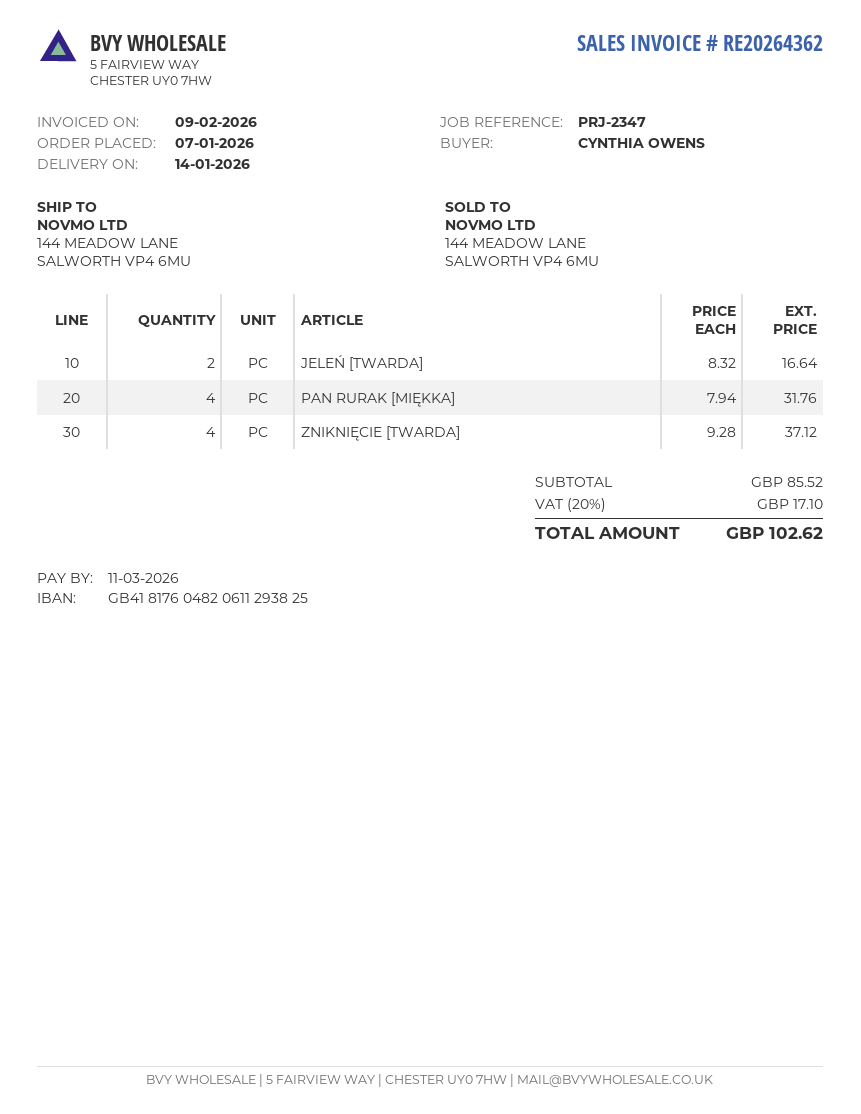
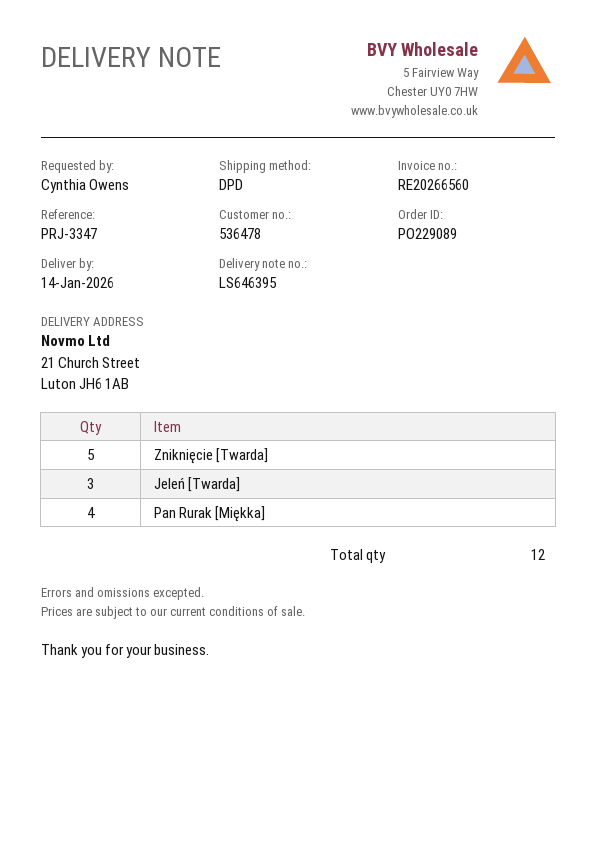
invoice number: RE20264362 -> RE20266560
reference: PRJ-2347 -> PRJ-3347
ship to: 144 MEADOW LANE, SALWORTH VP4 6MU -> 21 Church Street, Luton JH6 1AB
JELEŃ [TWARDA]: 2 -> 3
ZNIKNIĘCIE [TWARDA]: 4 -> 5

